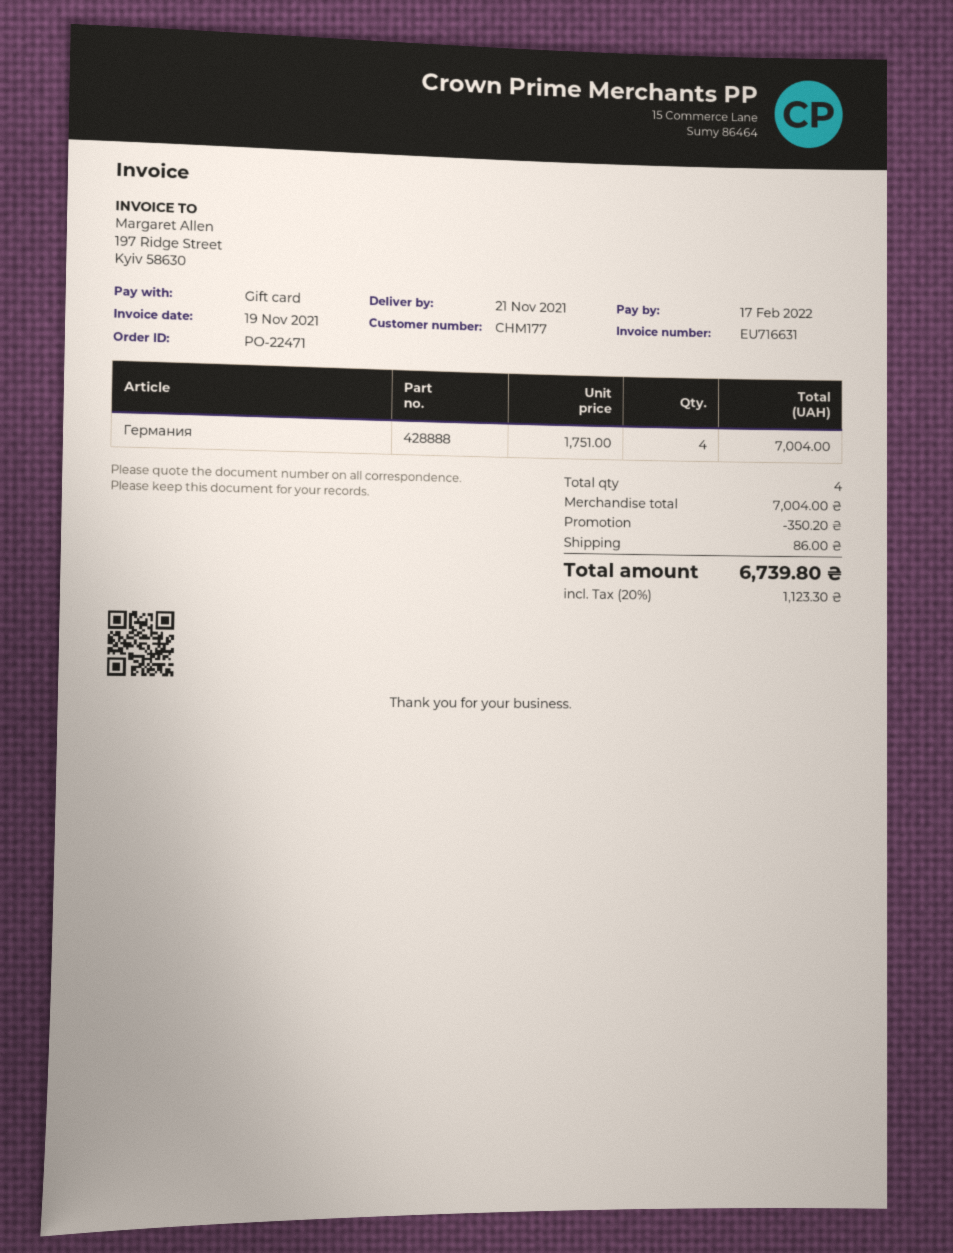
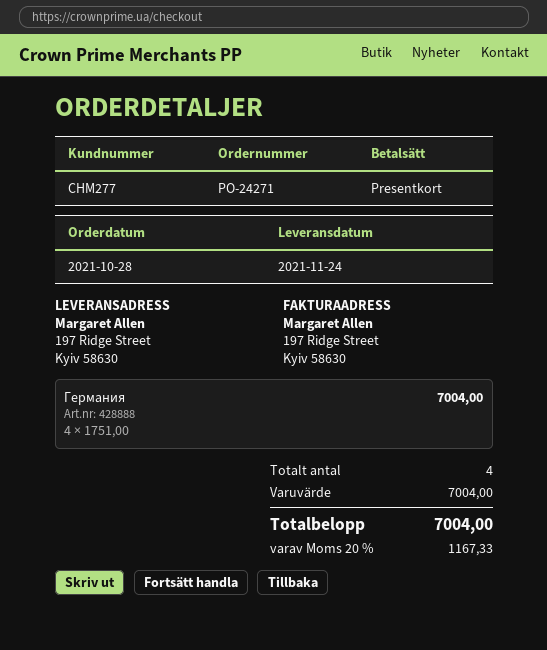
order number: PO-22471 -> PO-24271
delivery date: 2021-11-21 -> 2021-11-24
customer number: CHM177 -> CHM277
discount: 350.20 -> none
shipping: 86.00 -> none
tax: 20% = 1123.30 -> 20% = 1167.33
total: 6739.80 -> 7004.00

